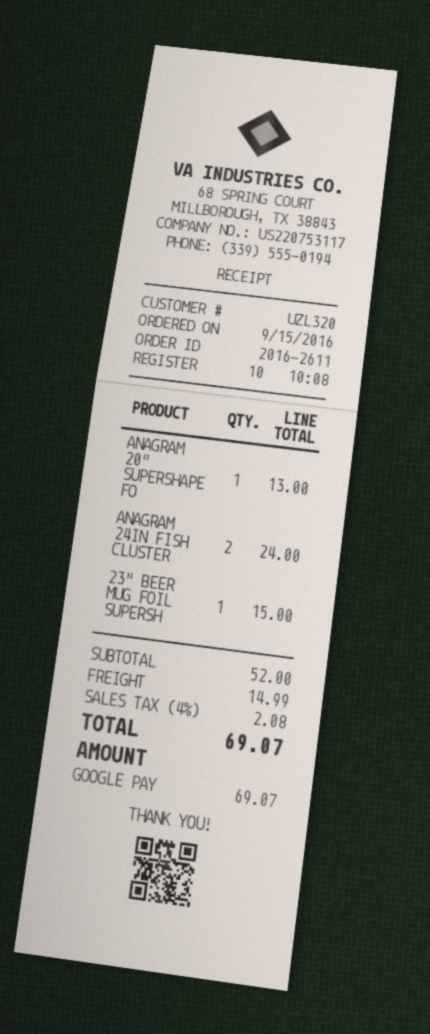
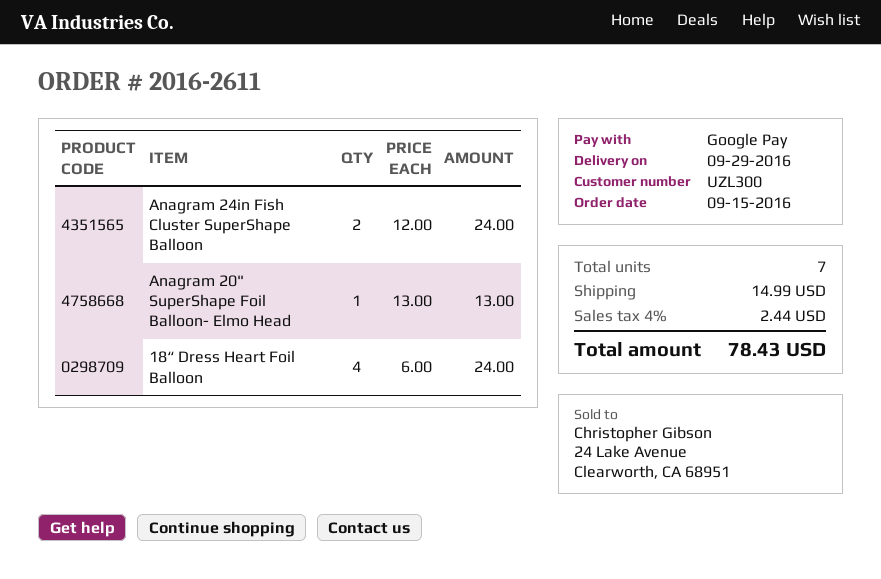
customer number: UZL320 -> UZL300
23" BEER MUG FOIL SUPERSH: 1 for 15.00 -> none
18“ Dress Heart Foil Balloon: none -> 4 for 24.00
tax: 4% = 2.08 -> 4% = 2.44
total: 69.07 -> 78.43

